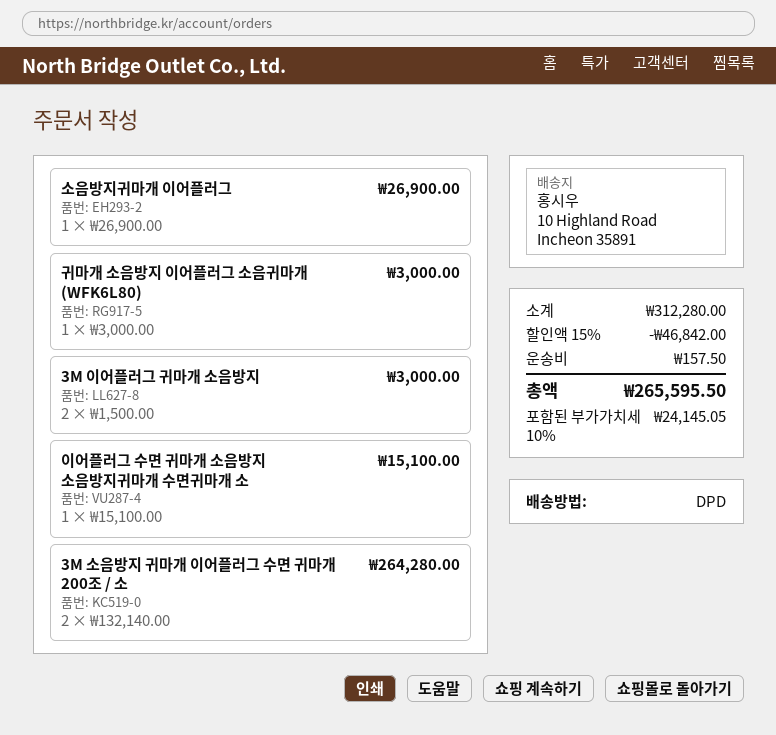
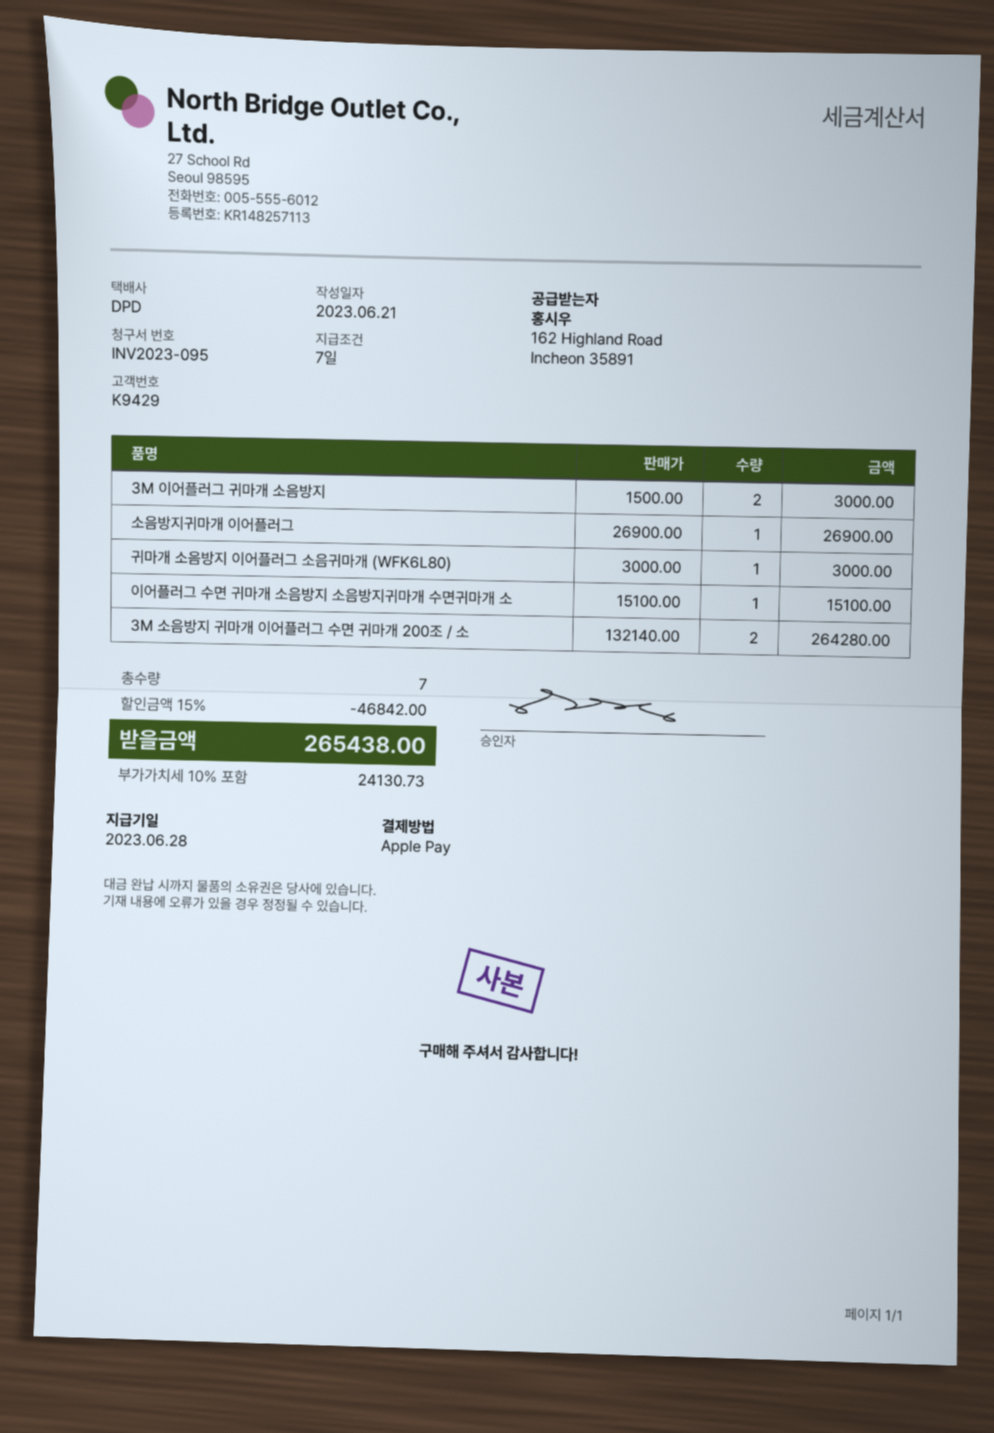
shipping: 157.50 -> none
tax: 10% = 24145.05 -> 10% = 24130.73
total: 265595.50 -> 265438.00

